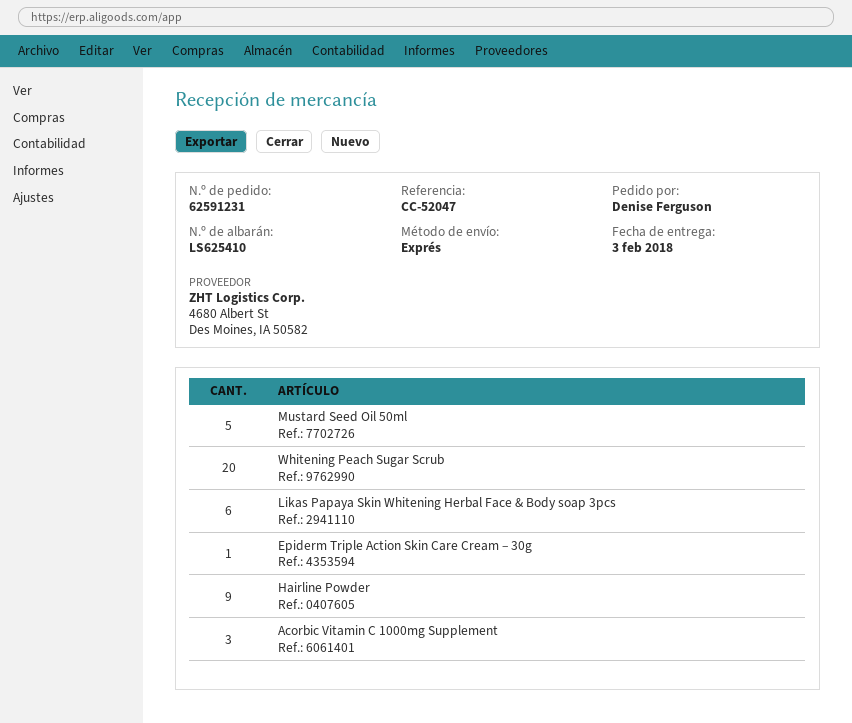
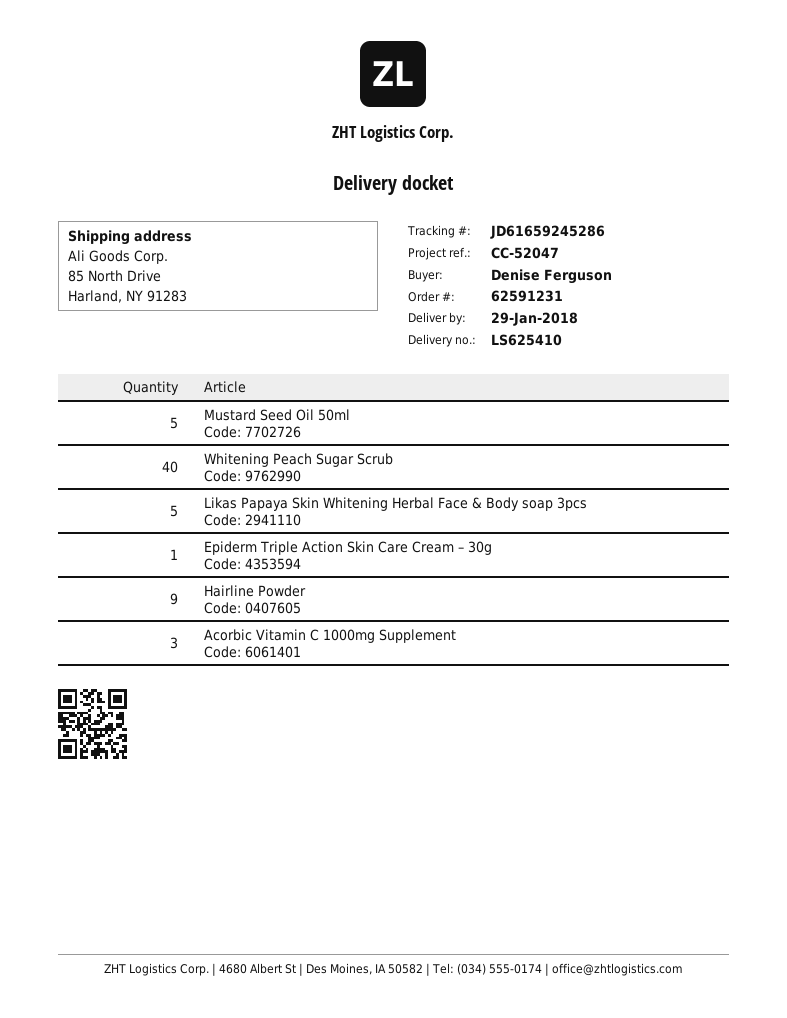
delivery date: 2018-02-03 -> 2018-01-29
Whitening Peach Sugar Scrub: 20 -> 40
Likas Papaya Skin Whitening Herbal Face & Body soap 3pcs: 6 -> 5

